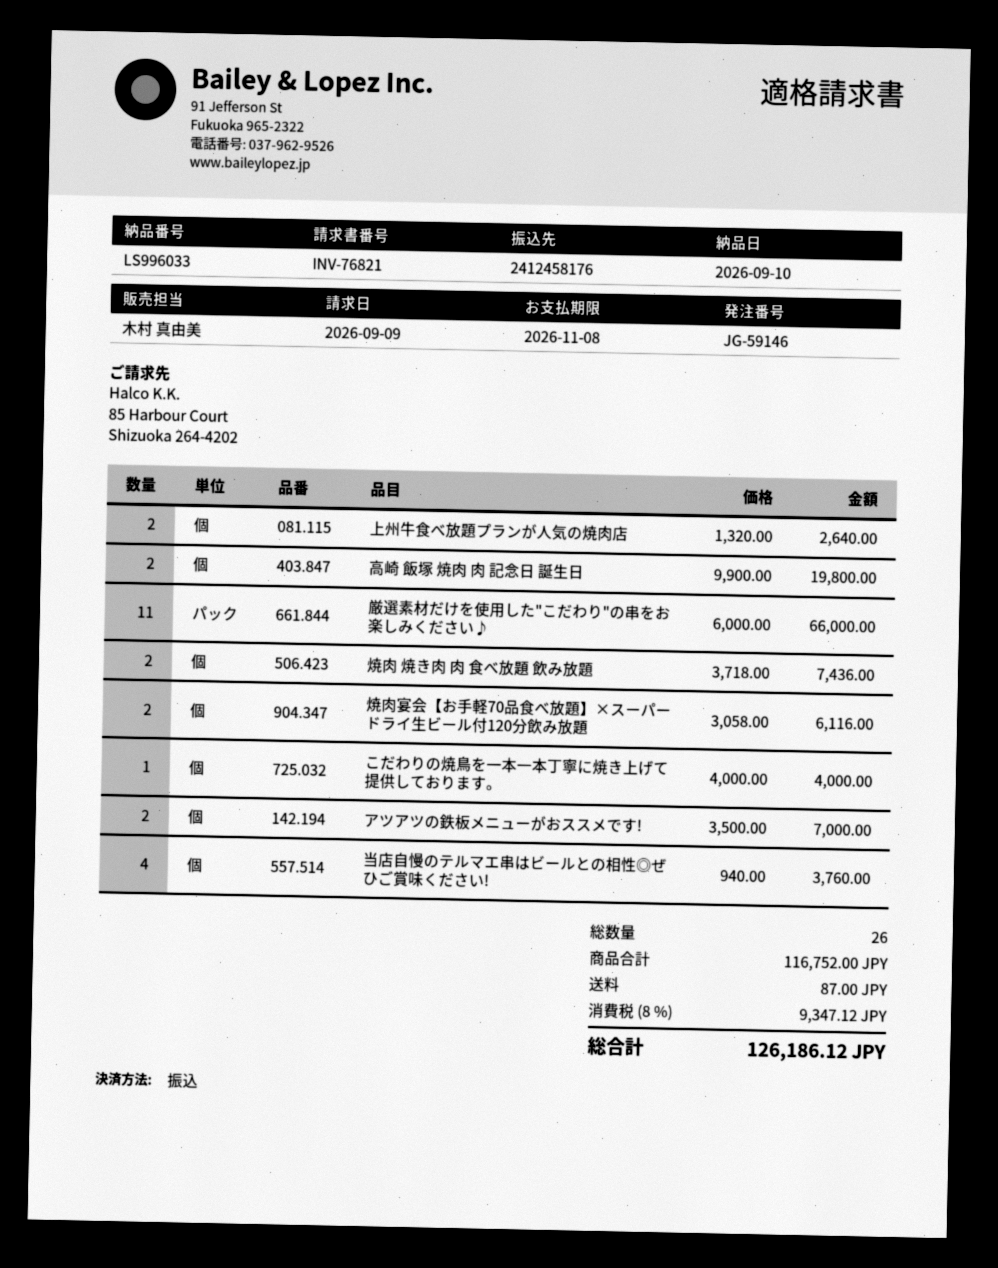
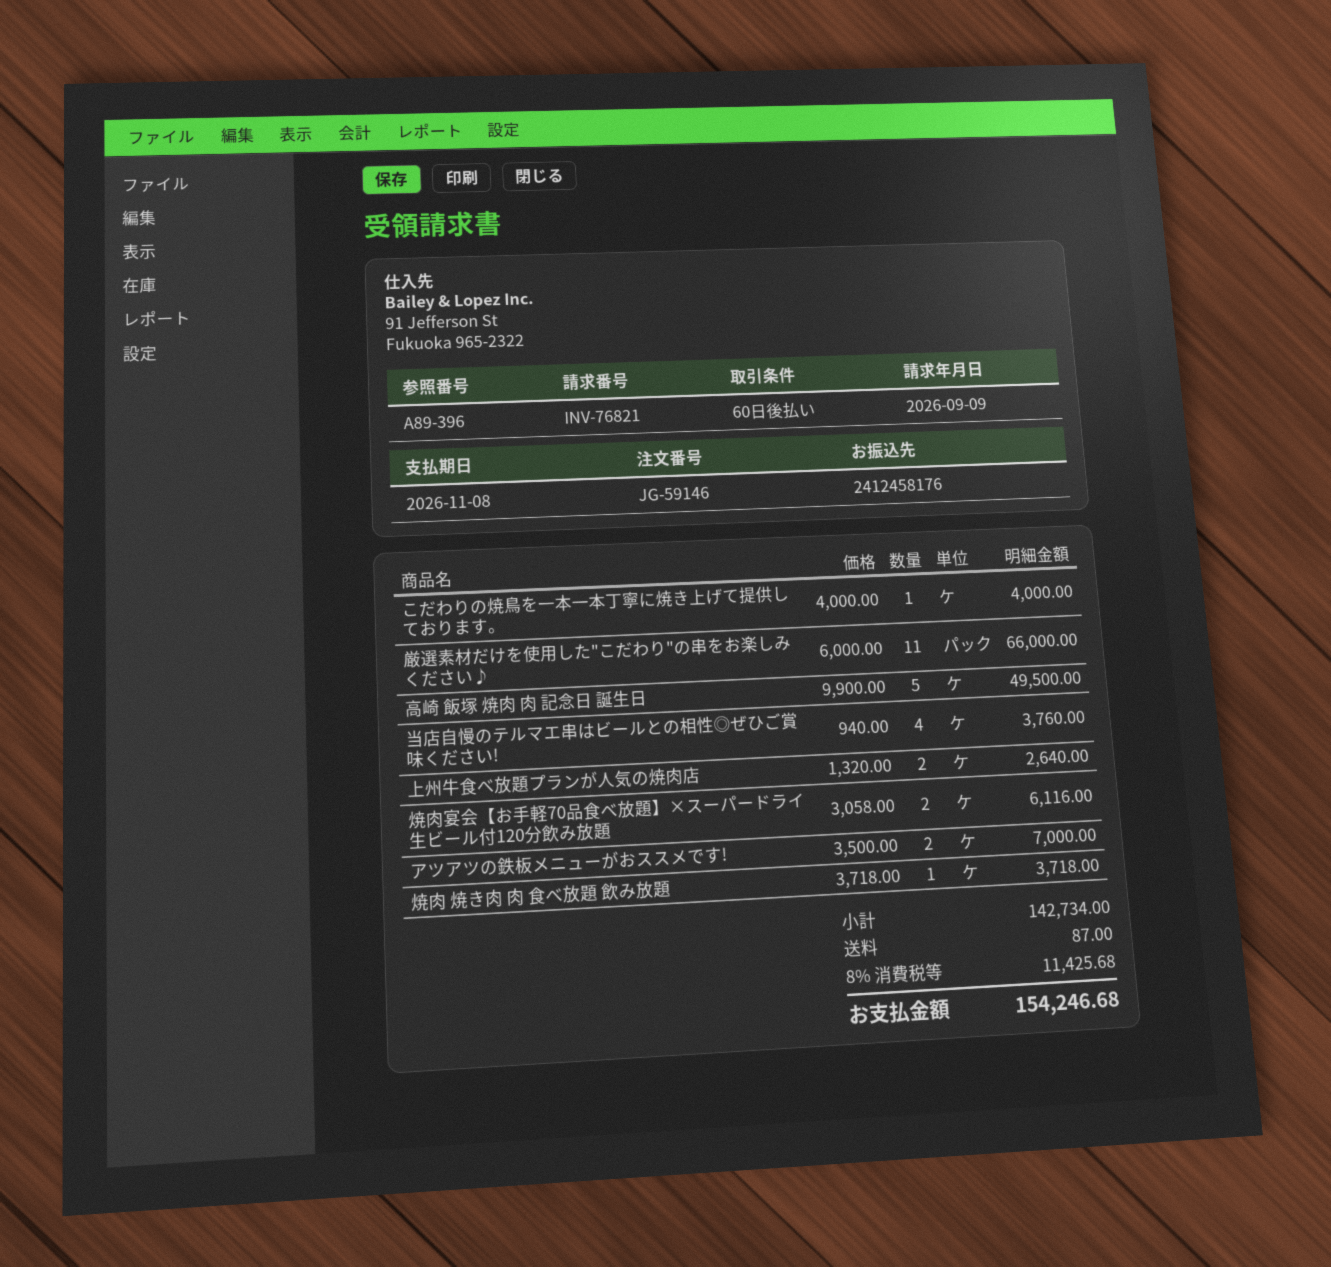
高崎 飯塚 焼肉 肉 記念日 誕生日: 2 x 9900.00 = 19800.00 -> 5 x 9900.00 = 49500.00
焼肉 焼き肉 肉 食べ放題 飲み放題: 2 x 3718.00 = 7436.00 -> 1 x 3718.00 = 3718.00
subtotal: 116752.00 -> 142734.00
tax: 8% = 9347.12 -> 8% = 11425.68
total: 126186.12 -> 154246.68

